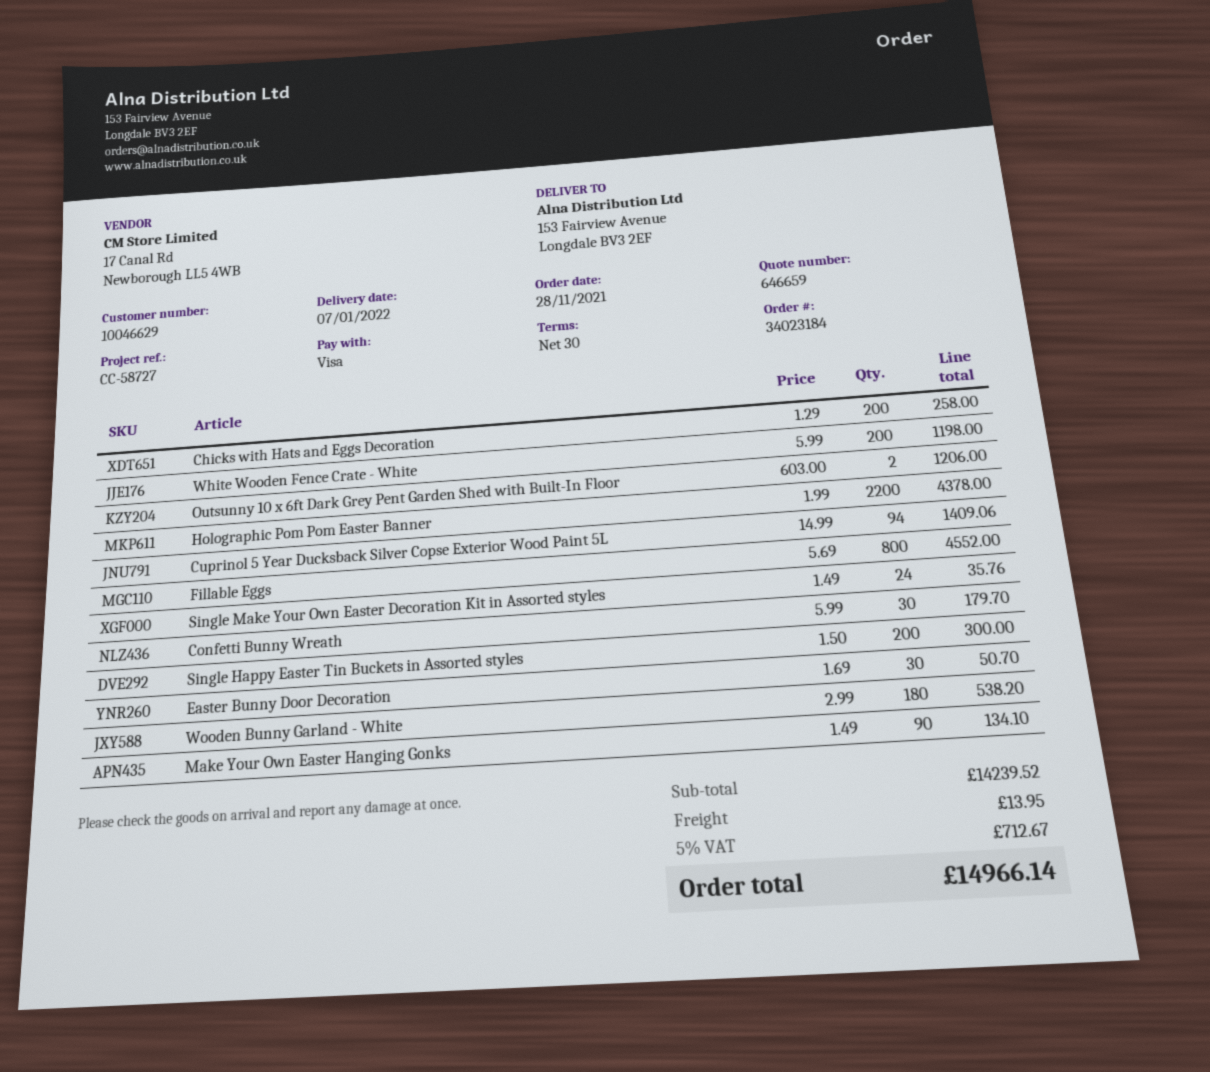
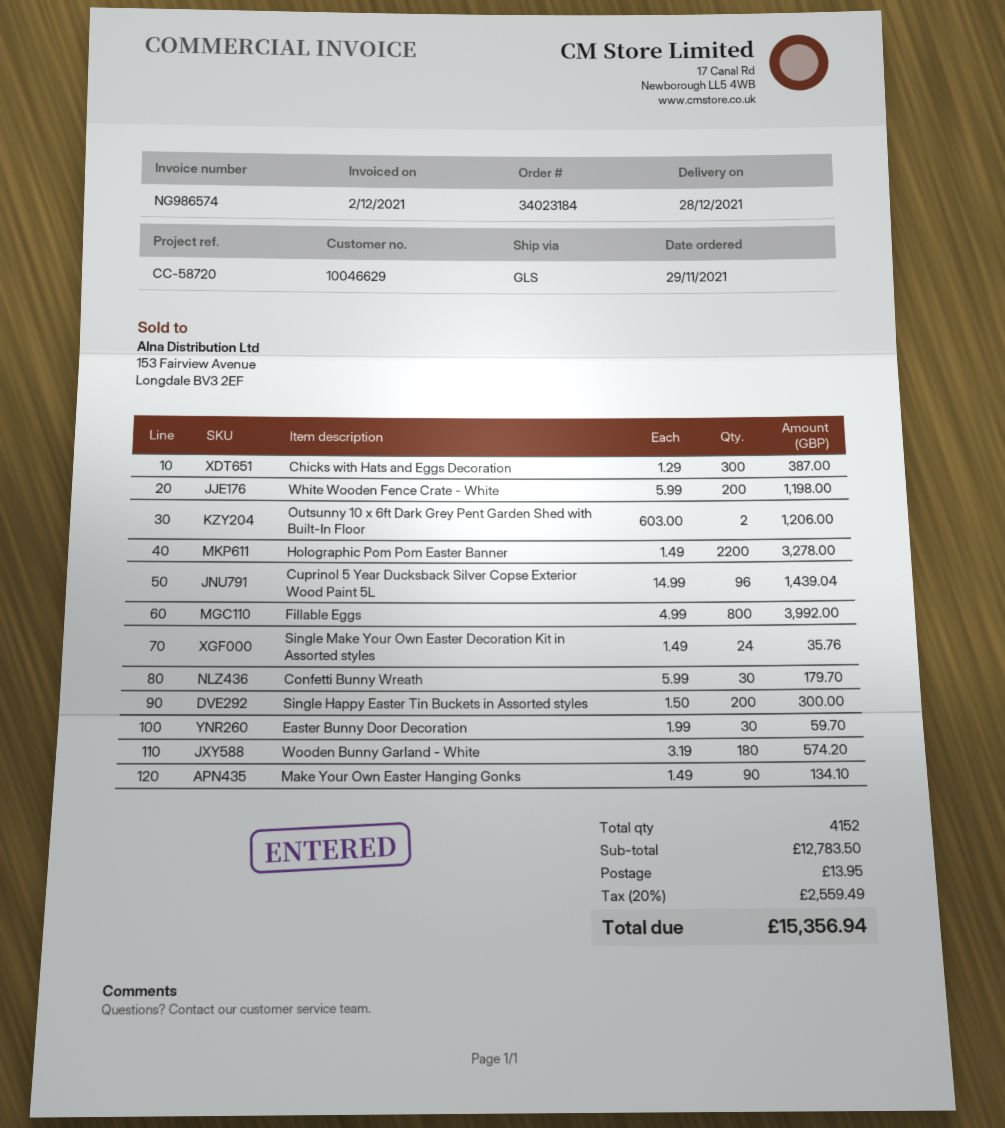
order date: 2021-11-28 -> 2021-11-29
delivery date: 2022-01-07 -> 2021-12-28
reference: CC-58727 -> CC-58720
Chicks with Hats and Eggs Decoration: 200 x 1.29 = 258.00 -> 300 x 1.29 = 387.00
Holographic Pom Pom Easter Banner: 2200 x 1.99 = 4378.00 -> 2200 x 1.49 = 3278.00
Cuprinol 5 Year Ducksback Silver Copse Exterior Wood Paint 5L: 94 x 14.99 = 1409.06 -> 96 x 14.99 = 1439.04
Fillable Eggs: 800 x 5.69 = 4552.00 -> 800 x 4.99 = 3992.00
Easter Bunny Door Decoration: 30 x 1.69 = 50.70 -> 30 x 1.99 = 59.70
Wooden Bunny Garland - White: 180 x 2.99 = 538.20 -> 180 x 3.19 = 574.20
subtotal: 14239.52 -> 12783.50
tax: 5% = 712.67 -> 20% = 2559.49
total: 14966.14 -> 15356.94

